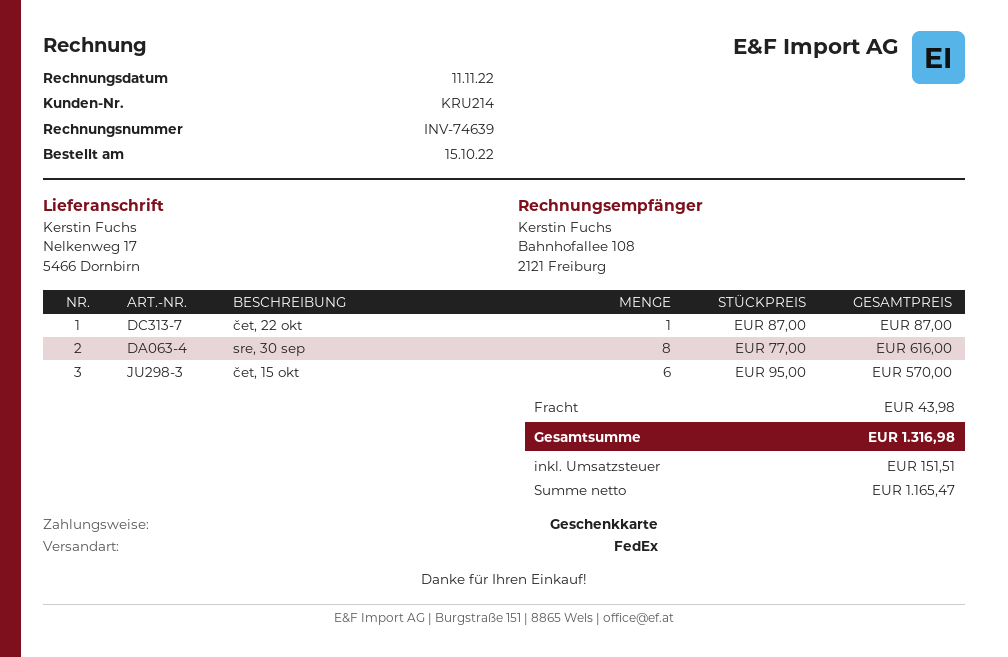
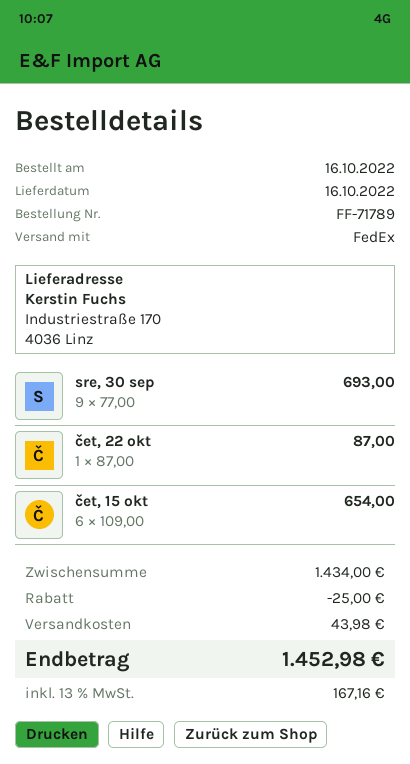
order date: 2022-10-15 -> 2022-10-16
ship to: Nelkenweg 17, 5466 Dornbirn -> Industriestraße 170, 4036 Linz
sre, 30 sep: 8 x 77.00 = 616.00 -> 9 x 77.00 = 693.00
čet, 15 okt: 6 x 95.00 = 570.00 -> 6 x 109.00 = 654.00
discount: none -> 25.00
tax: 151.51 -> 167.16
total: 1316.98 -> 1452.98

